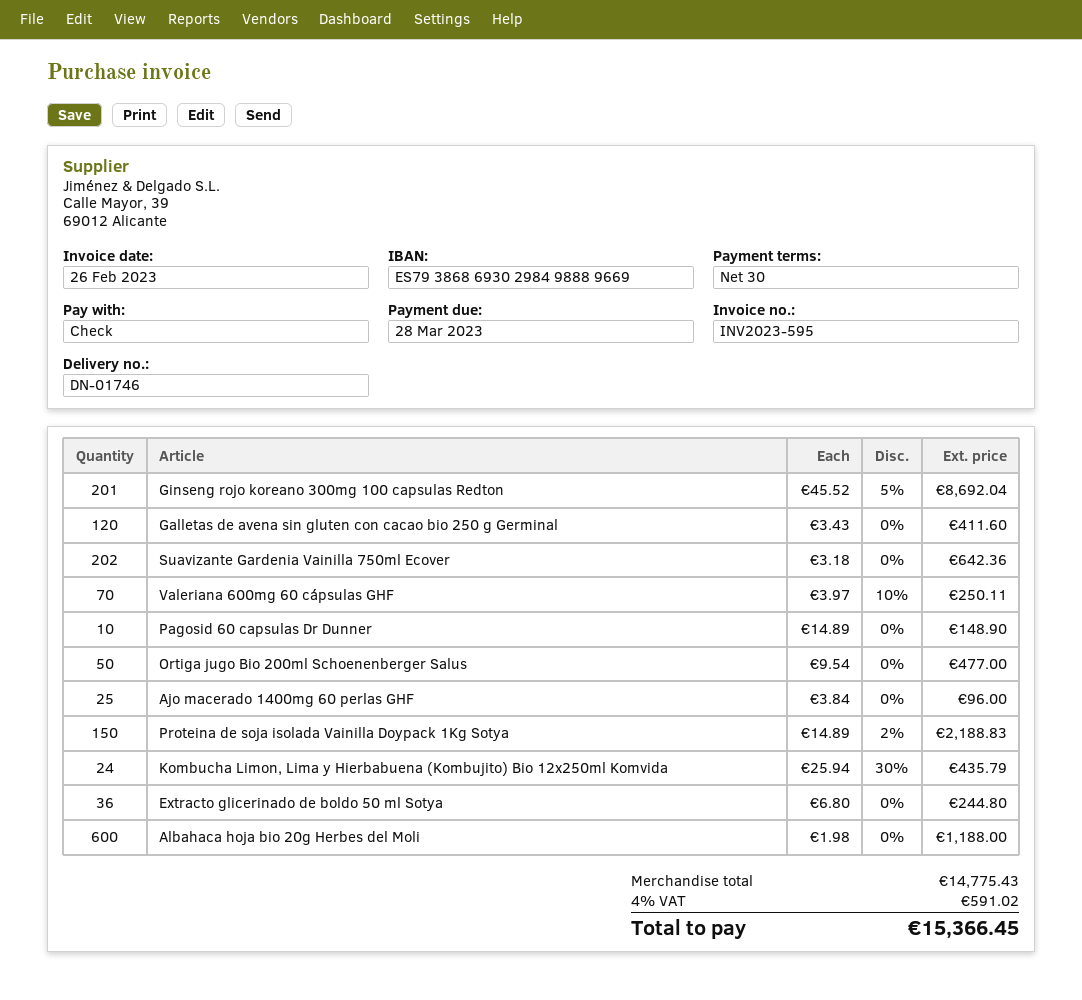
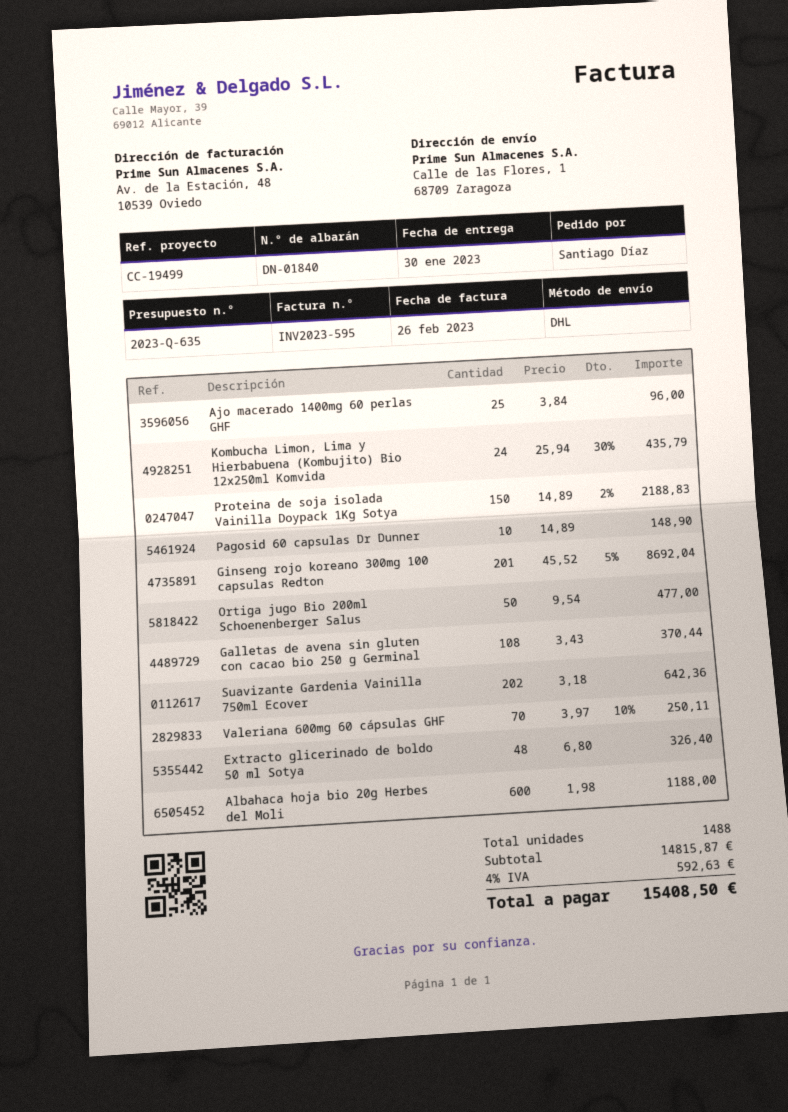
delivery note number: DN-01746 -> DN-01840
Galletas de avena sin gluten con cacao bio 250 g Germinal: 120 x 3.43 = 411.60 -> 108 x 3.43 = 370.44
Extracto glicerinado de boldo 50 ml Sotya: 36 x 6.80 = 244.80 -> 48 x 6.80 = 326.40
subtotal: 14775.43 -> 14815.87
tax: 4% = 591.02 -> 4% = 592.63
total: 15366.45 -> 15408.50

